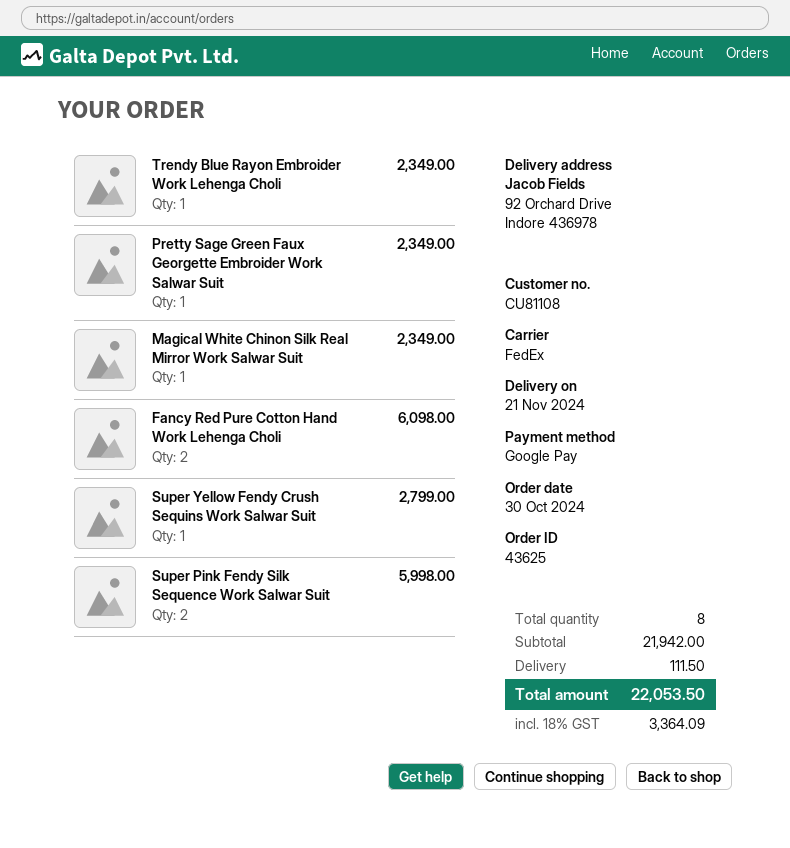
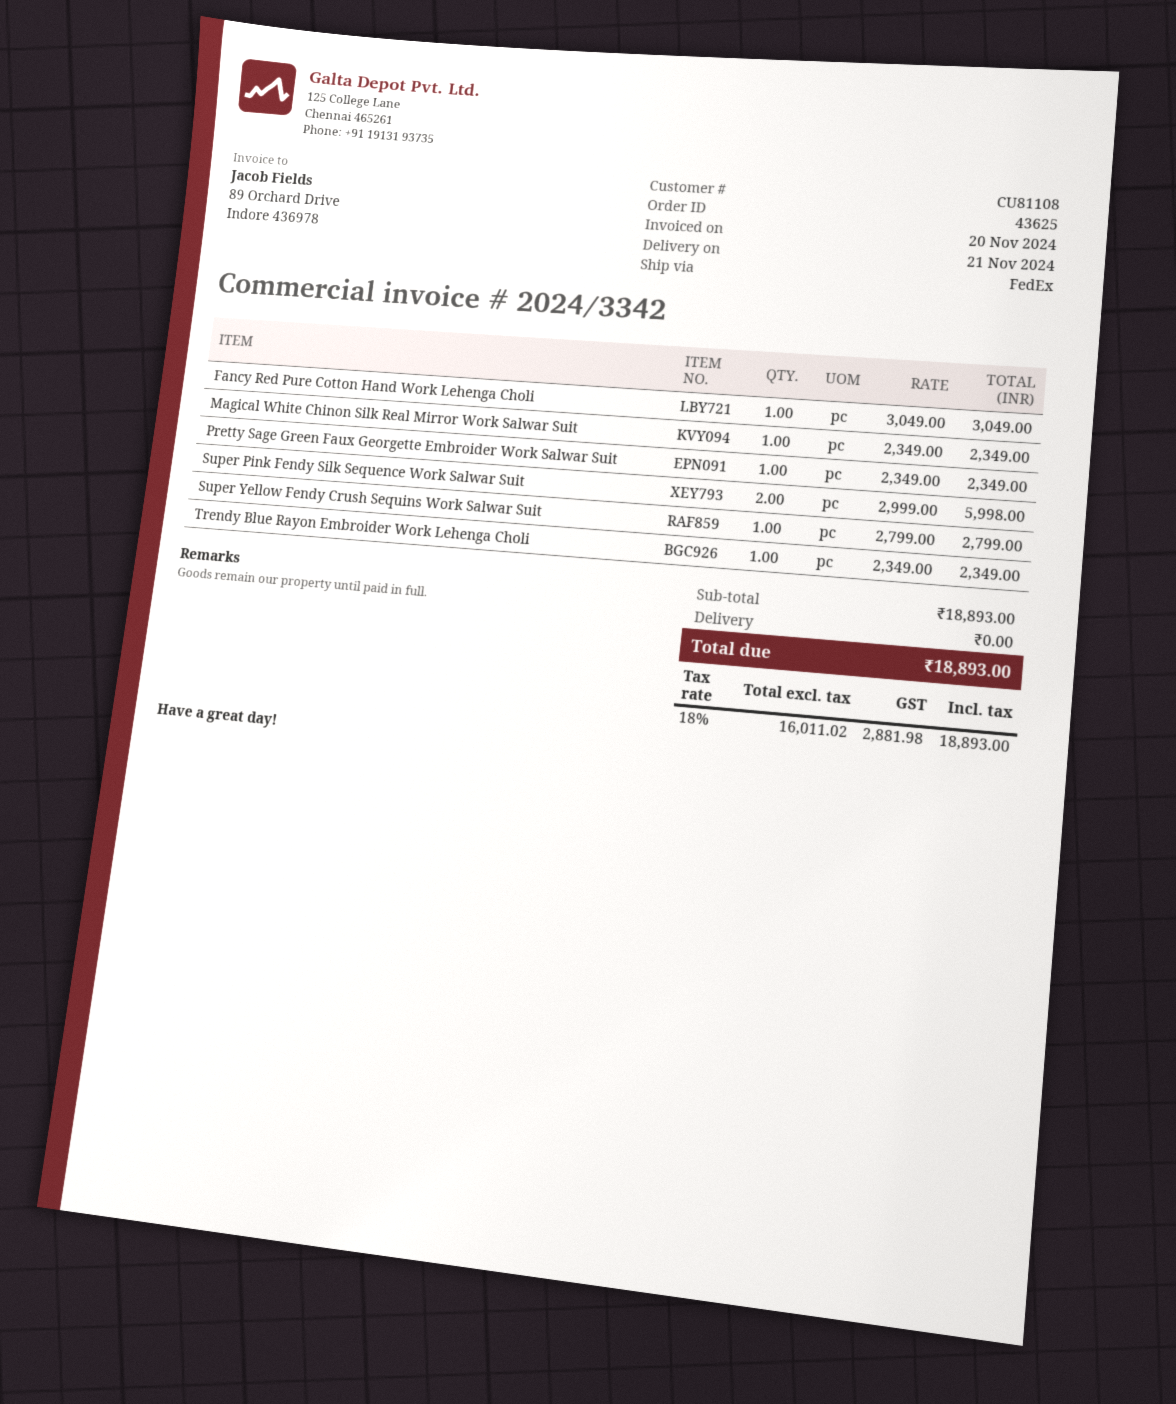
Fancy Red Pure Cotton Hand Work Lehenga Choli: 2 for 6098.00 -> 1 for 3049.00
subtotal: 21942.00 -> 18893.00
shipping: 111.50 -> 0.00
tax: 18% = 3364.09 -> 18% = 2881.98
total: 22053.50 -> 18893.00

